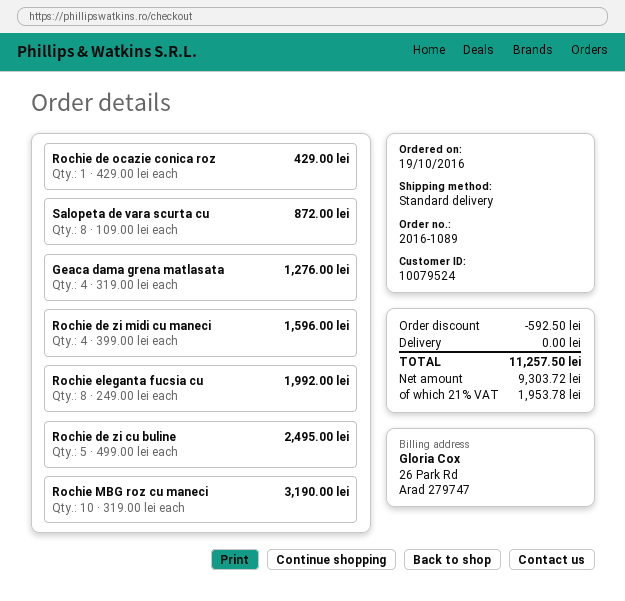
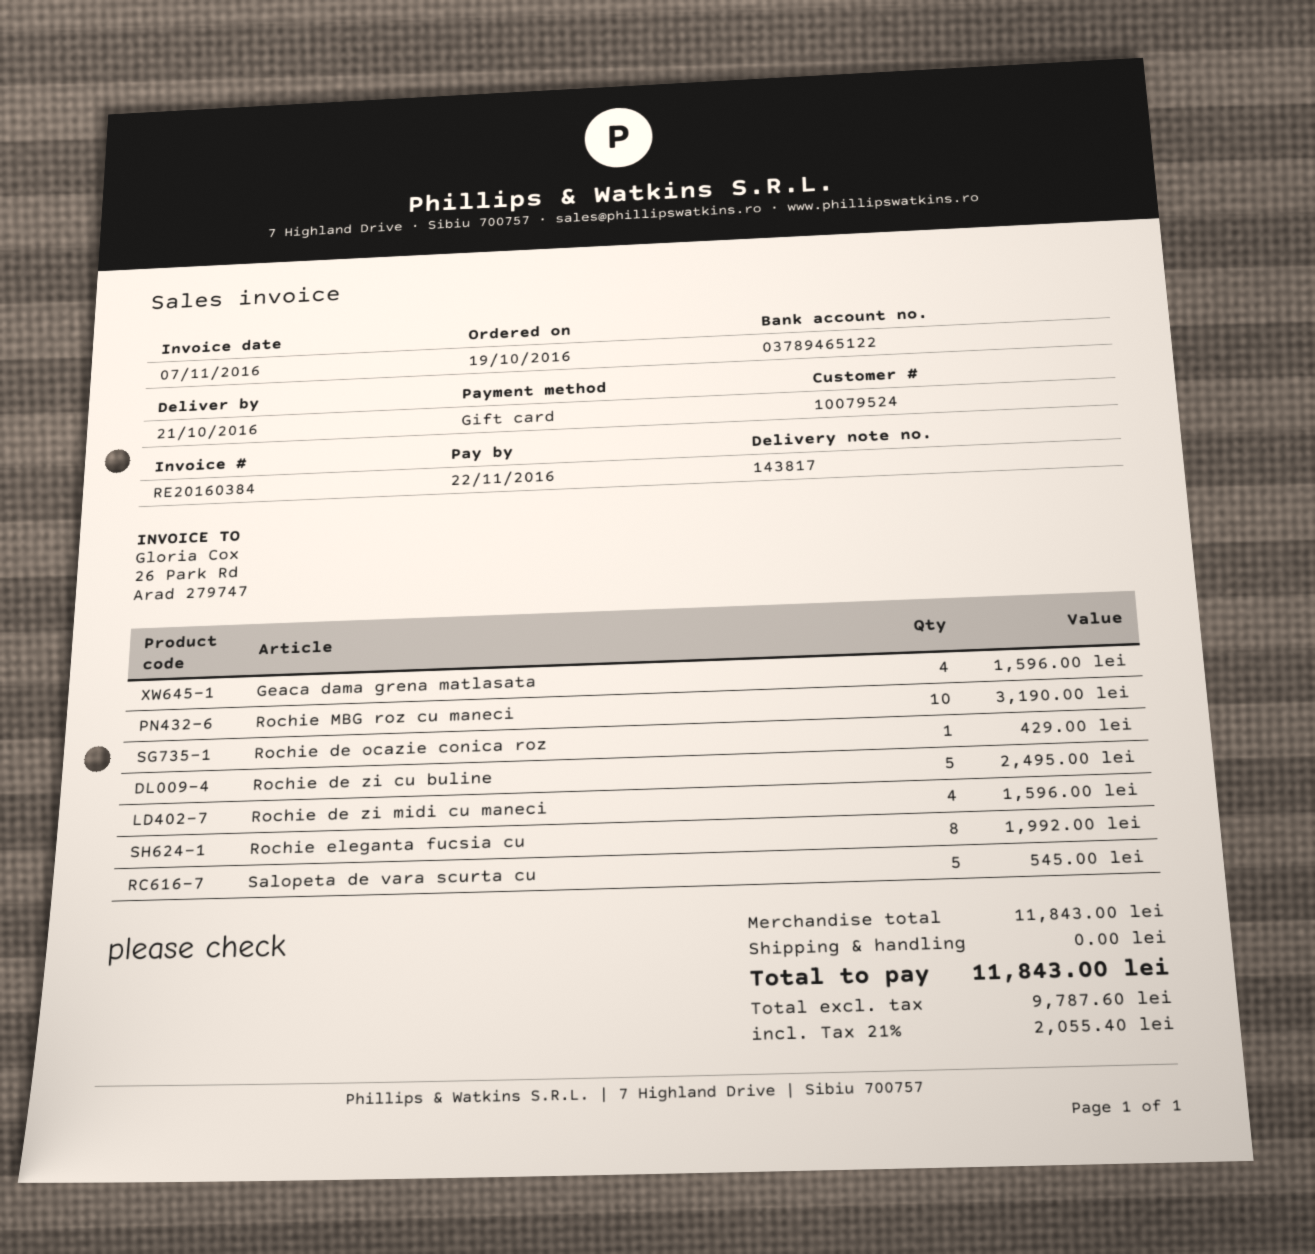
Salopeta de vara scurta cu: 8 for 872.00 -> 5 for 545.00
Geaca dama grena matlasata: 4 for 1276.00 -> 4 for 1596.00
discount: 592.50 -> none
net: 9303.72 -> 9787.60
tax: 21% = 1953.78 -> 21% = 2055.40
total: 11257.50 -> 11843.00

